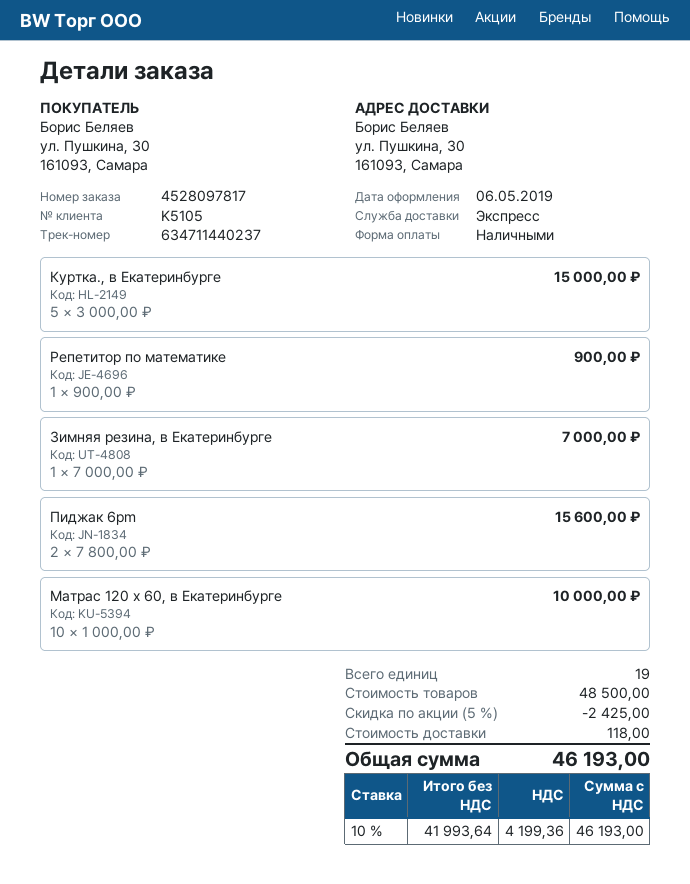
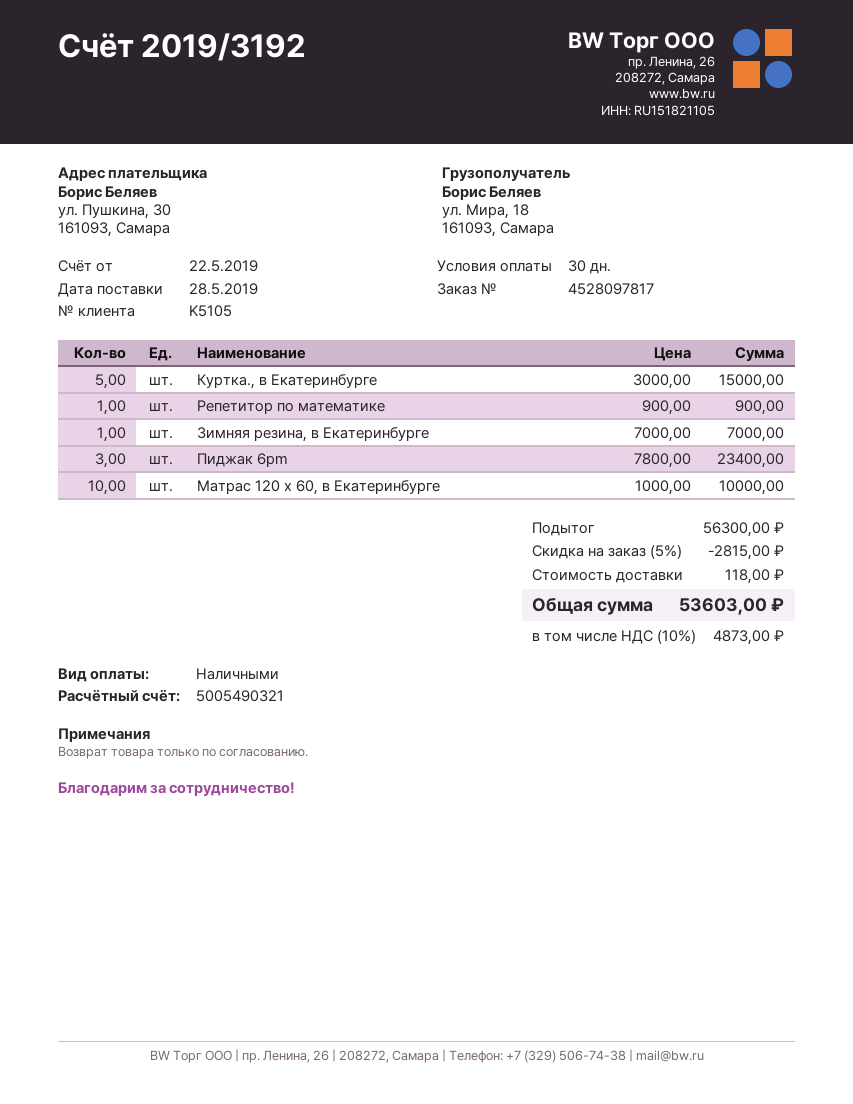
ship to: ул. Пушкина, 30, 161093, Самара -> ул. Мира, 18, 161093, Самара
Пиджак 6pm: 2 x 7800.00 = 15600.00 -> 3 x 7800.00 = 23400.00
subtotal: 48500.00 -> 56300.00
discount: 5% = 2425.00 -> 5% = 2815.00
tax: 10% = 4199.36 -> 10% = 4873.00
total: 46193.00 -> 53603.00

